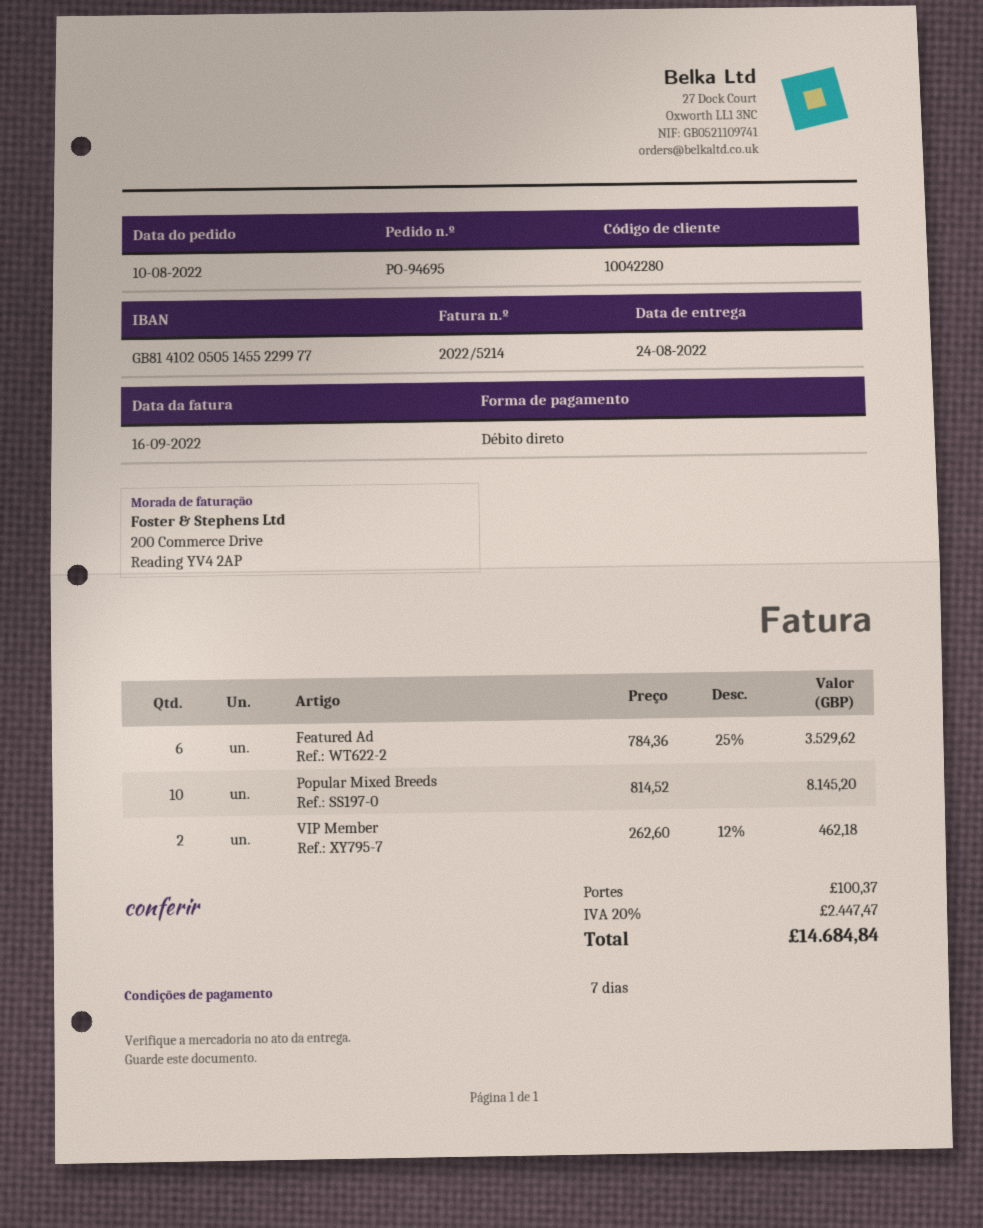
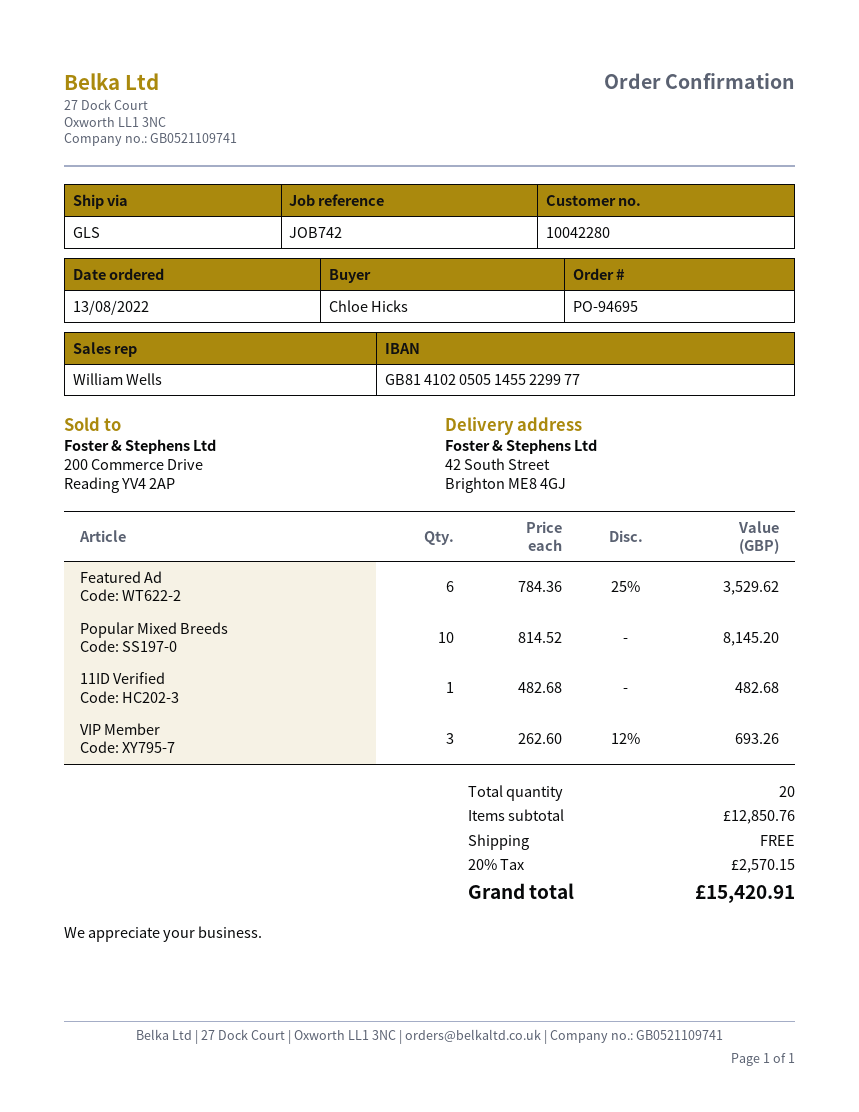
order date: 2022-08-10 -> 2022-08-13
VIP Member: 2 x 262.60 - 12% = 462.18 -> 3 x 262.60 - 12% = 693.26
11ID Verified: none -> 1 x 482.68 = 482.68
shipping: 100.37 -> 0.00
tax: 20% = 2447.47 -> 20% = 2570.15
total: 14684.84 -> 15420.91

